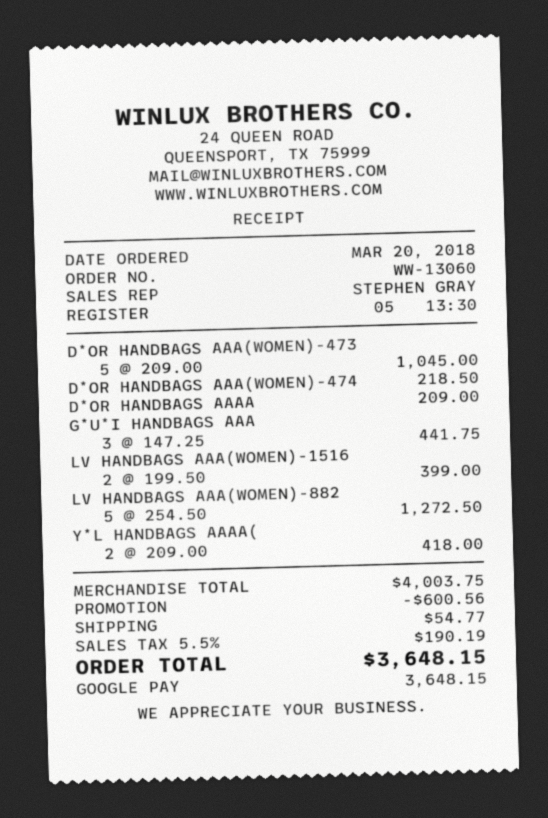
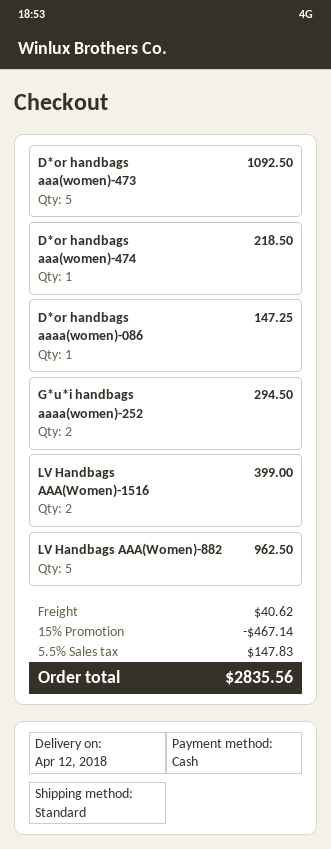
payment method: Google Pay -> cash
D*OR HANDBAGS AAA(WOMEN)-473: 5 for 1045.00 -> 5 for 1092.50
D*OR HANDBAGS AAAA: 1 for 209.00 -> 1 for 147.25
G*U*I HANDBAGS AAA: 3 for 441.75 -> 2 for 294.50
LV HANDBAGS AAA(WOMEN)-882: 5 for 1272.50 -> 5 for 962.50
Y*L HANDBAGS AAAA(: 2 for 418.00 -> none
discount: 600.56 -> 467.14
shipping: 54.77 -> 40.62
tax: 5.5% = 190.19 -> 5.5% = 147.83
total: 3648.15 -> 2835.56

